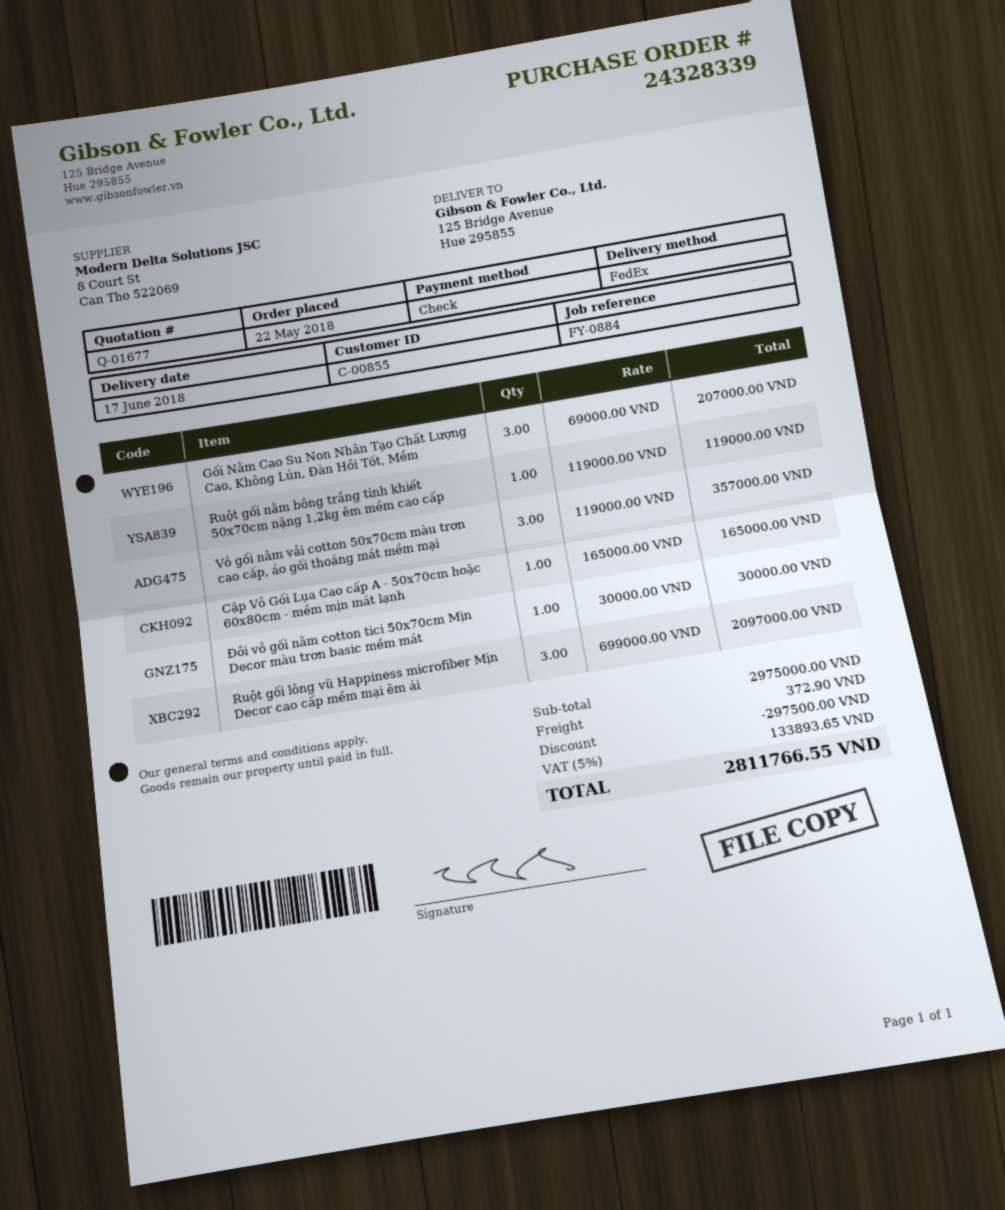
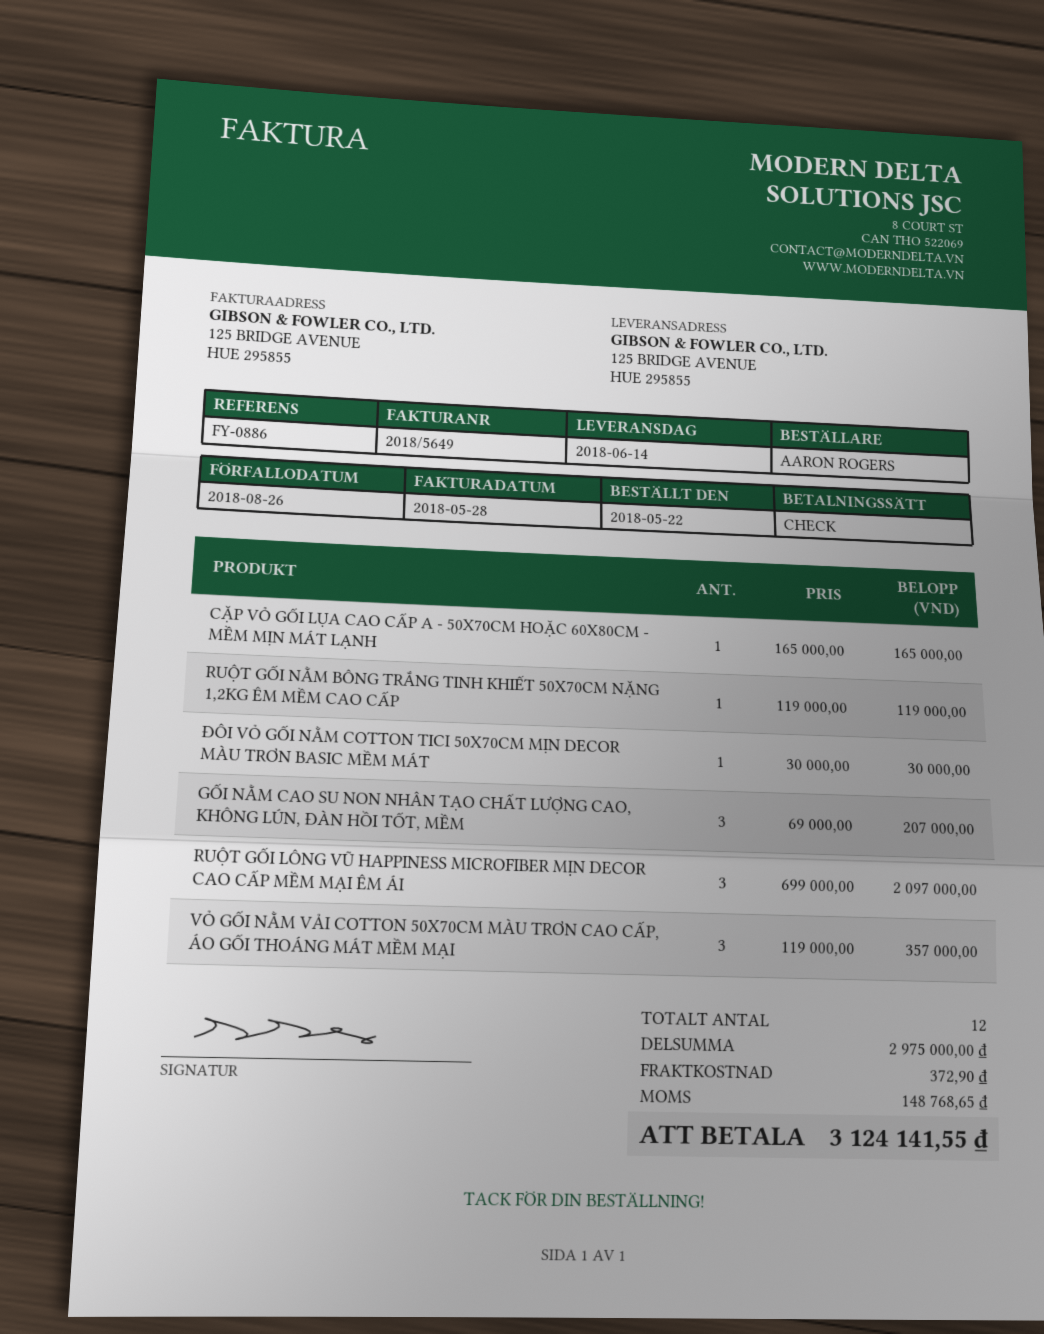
delivery date: 2018-06-17 -> 2018-06-14
reference: FY-0884 -> FY-0886
discount: 297500.00 -> none
tax: 133893.65 -> 148768.65
total: 2811766.55 -> 3124141.55

